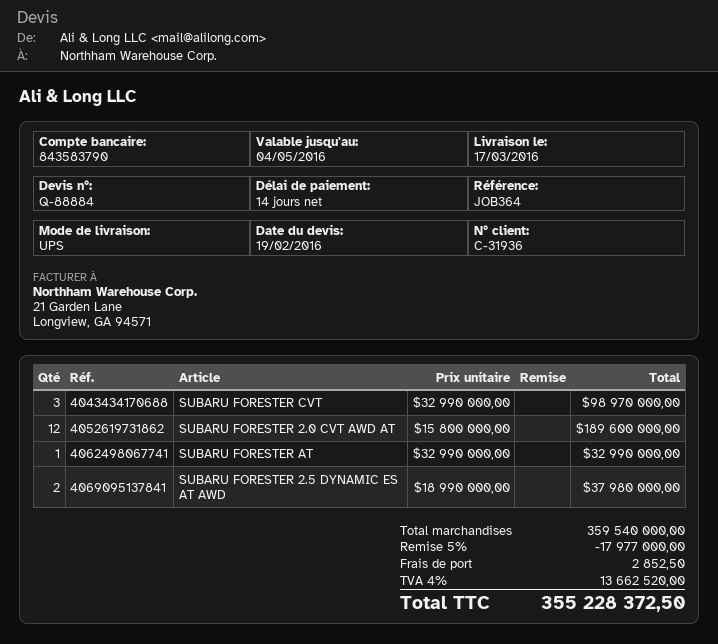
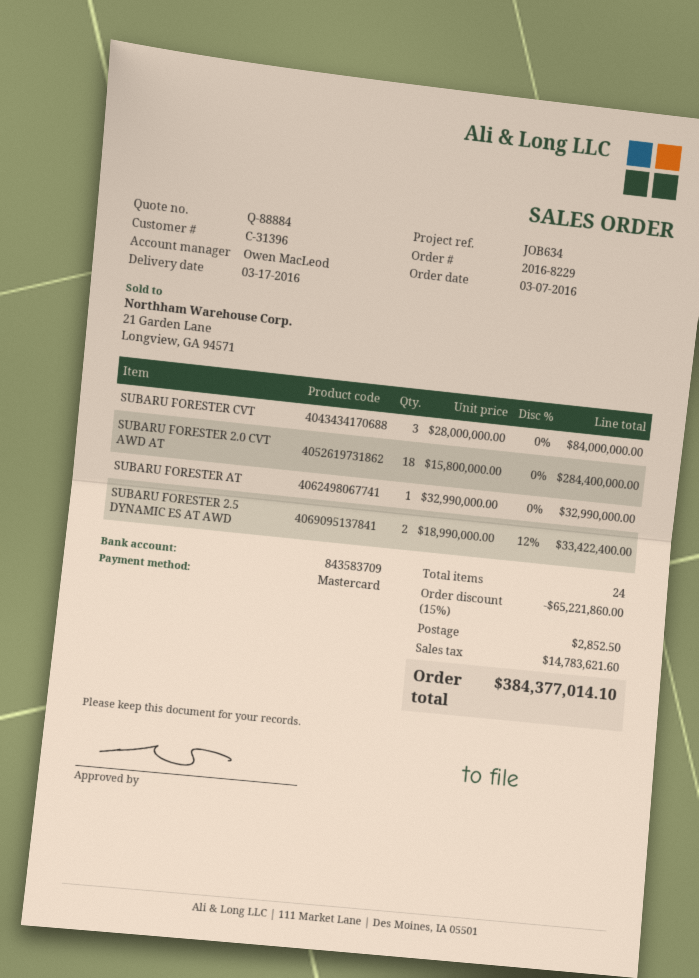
customer number: C-31936 -> C-31396
reference: JOB364 -> JOB634
bank account: 843583790 -> 843583709
SUBARU FORESTER CVT: 3 x 32990000.00 = 98970000.00 -> 3 x 28000000.00 = 84000000.00
SUBARU FORESTER 2.0 CVT AWD AT: 12 x 15800000.00 = 189600000.00 -> 18 x 15800000.00 = 284400000.00
SUBARU FORESTER 2.5 DYNAMIC ES AT AWD: 2 x 18990000.00 = 37980000.00 -> 2 x 18990000.00 - 12% = 33422400.00
discount: 5% = 17977000.00 -> 15% = 65221860.00
tax: 13662520.00 -> 14783621.60
total: 355228372.50 -> 384377014.10

